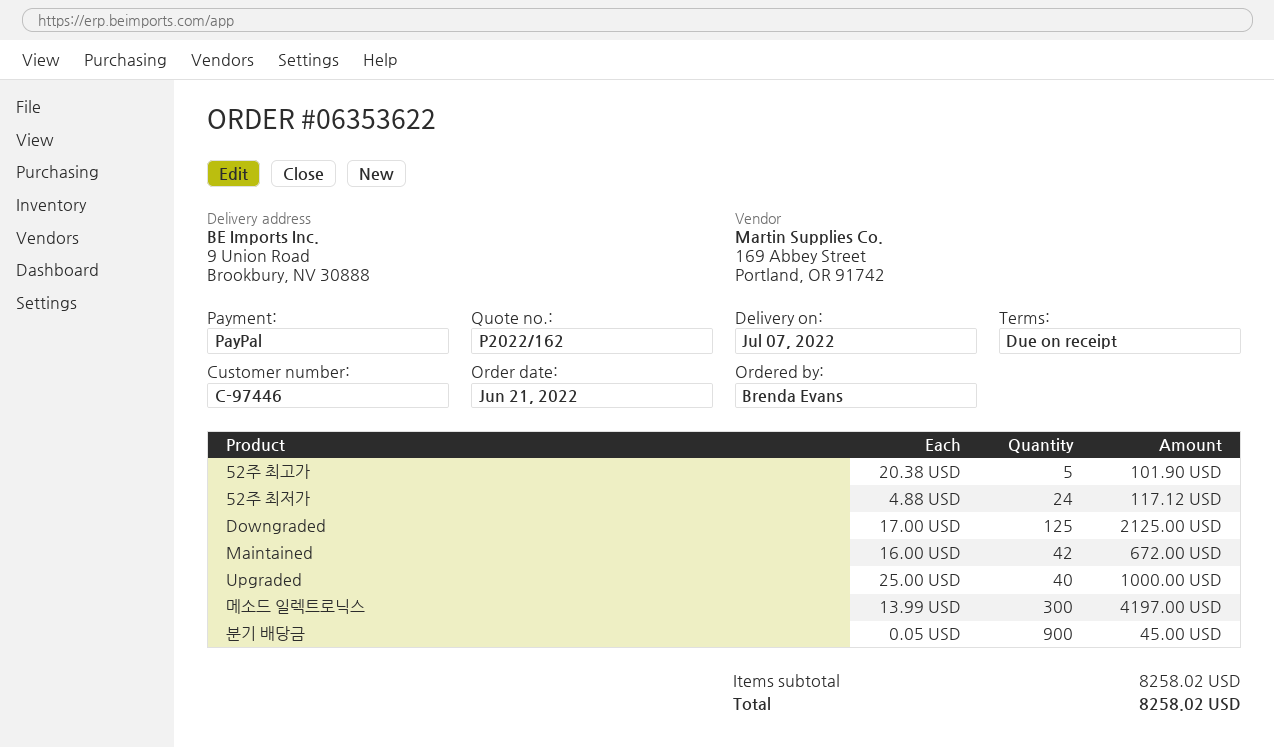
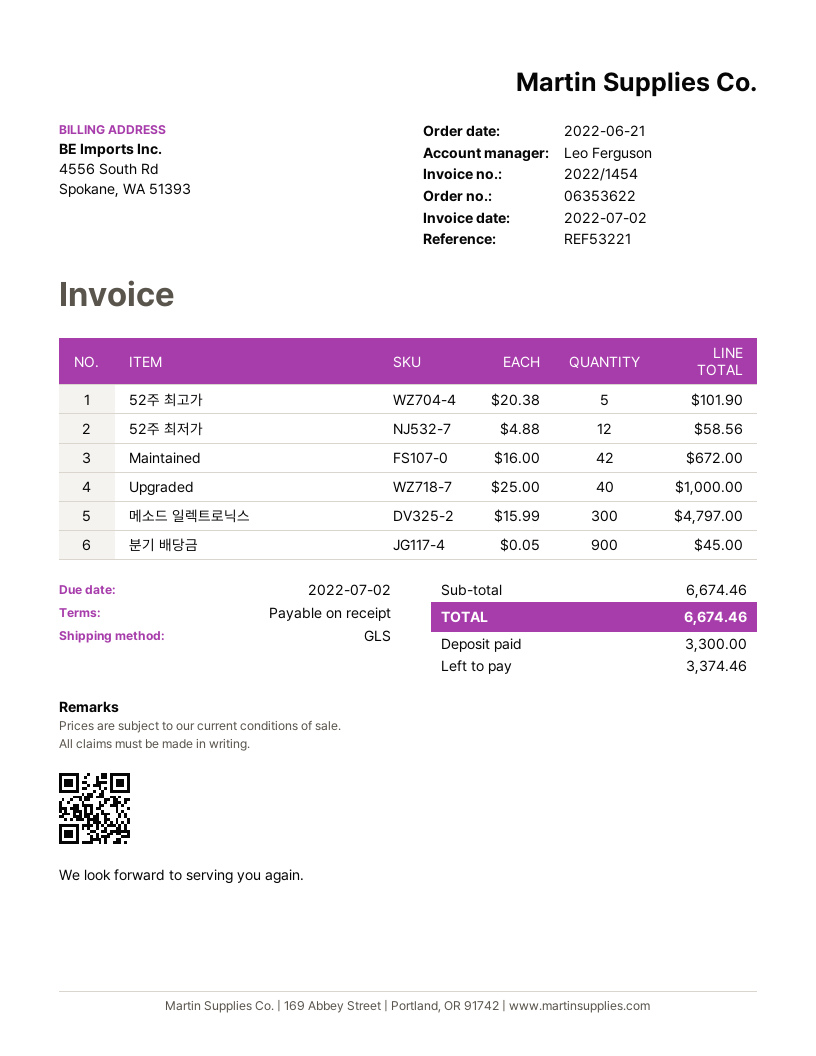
52주 최저가: 24 x 4.88 = 117.12 -> 12 x 4.88 = 58.56
Downgraded: 125 x 17.00 = 2125.00 -> none
메소드 일렉트로닉스: 300 x 13.99 = 4197.00 -> 300 x 15.99 = 4797.00
subtotal: 8258.02 -> 6674.46
total: 8258.02 -> 6674.46

